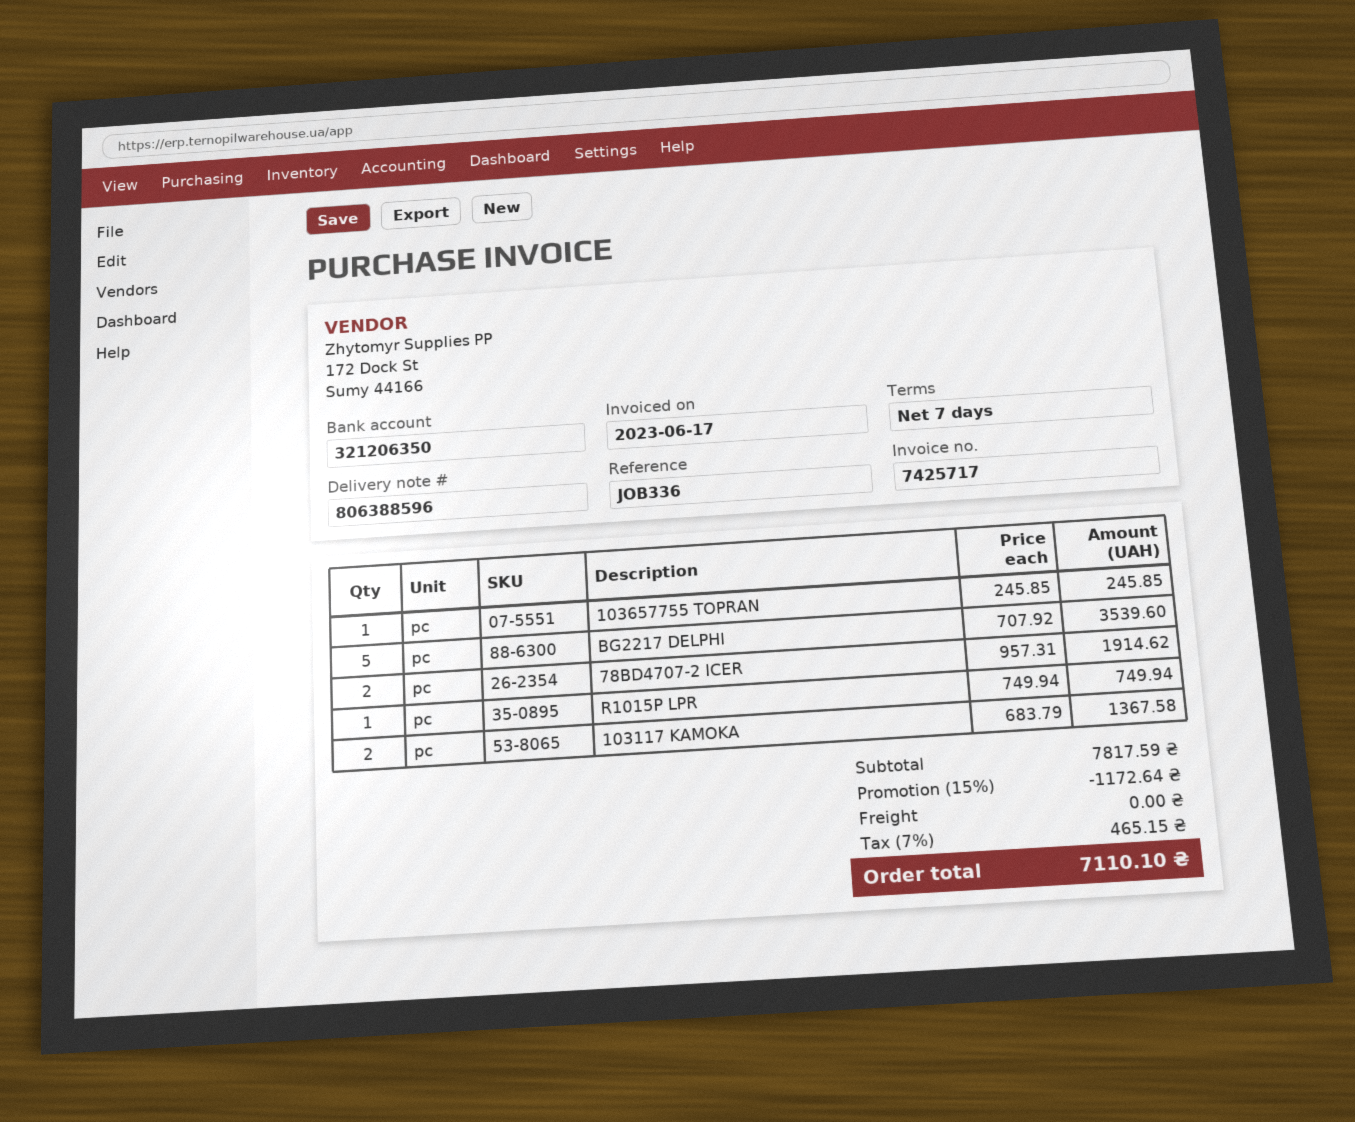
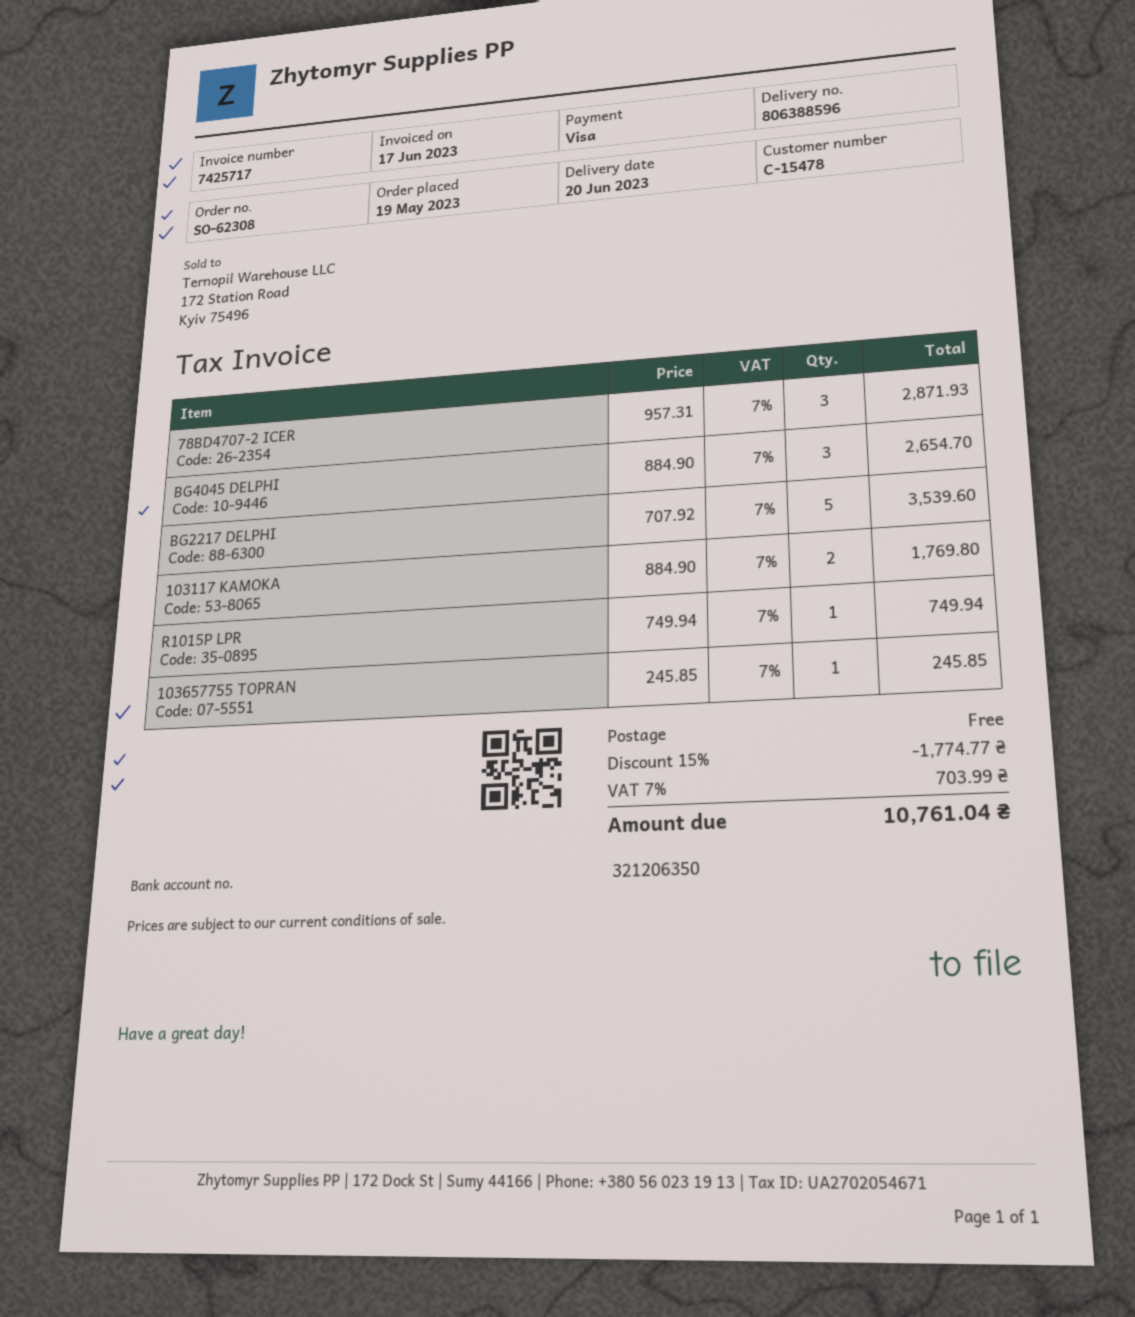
78BD4707-2 ICER: 2 x 957.31 = 1914.62 -> 3 x 957.31 = 2871.93
103117 KAMOKA: 2 x 683.79 = 1367.58 -> 2 x 884.90 = 1769.80
BG4045 DELPHI: none -> 3 x 884.90 = 2654.70
discount: 15% = 1172.64 -> 15% = 1774.77
tax: 7% = 465.15 -> 7% = 703.99
total: 7110.10 -> 10761.04

